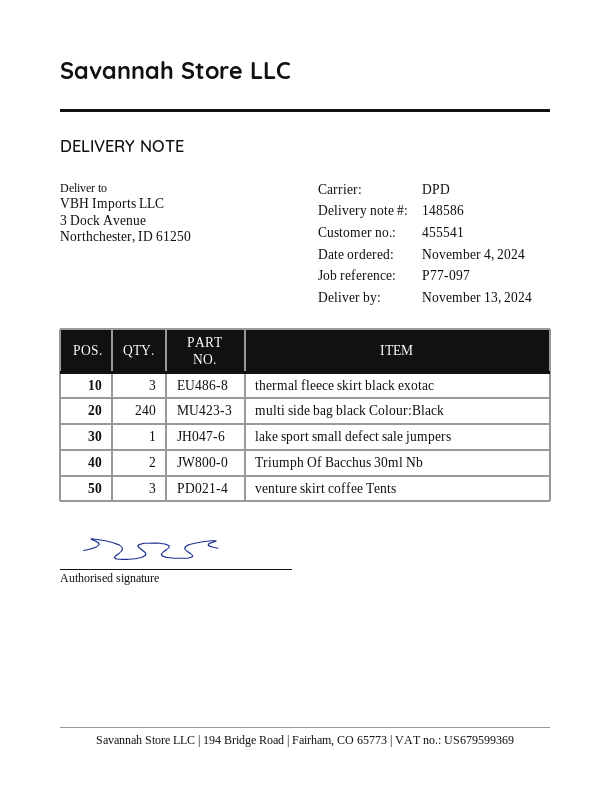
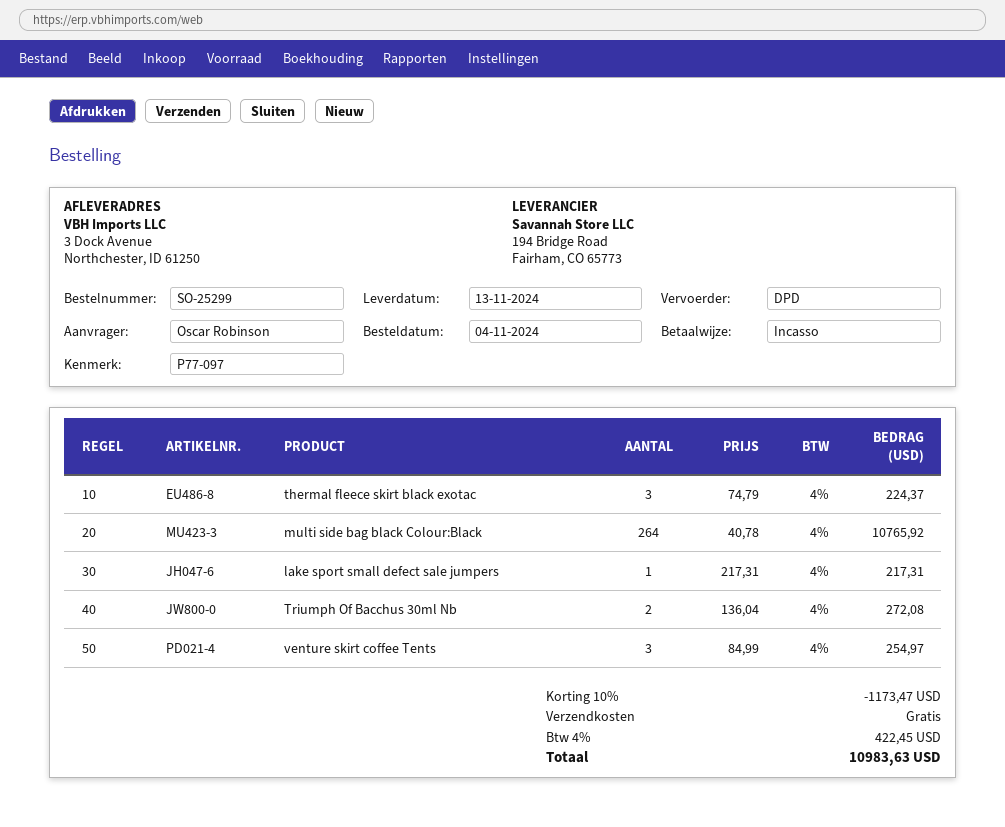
multi side bag black Colour:Black: 240 -> 264

